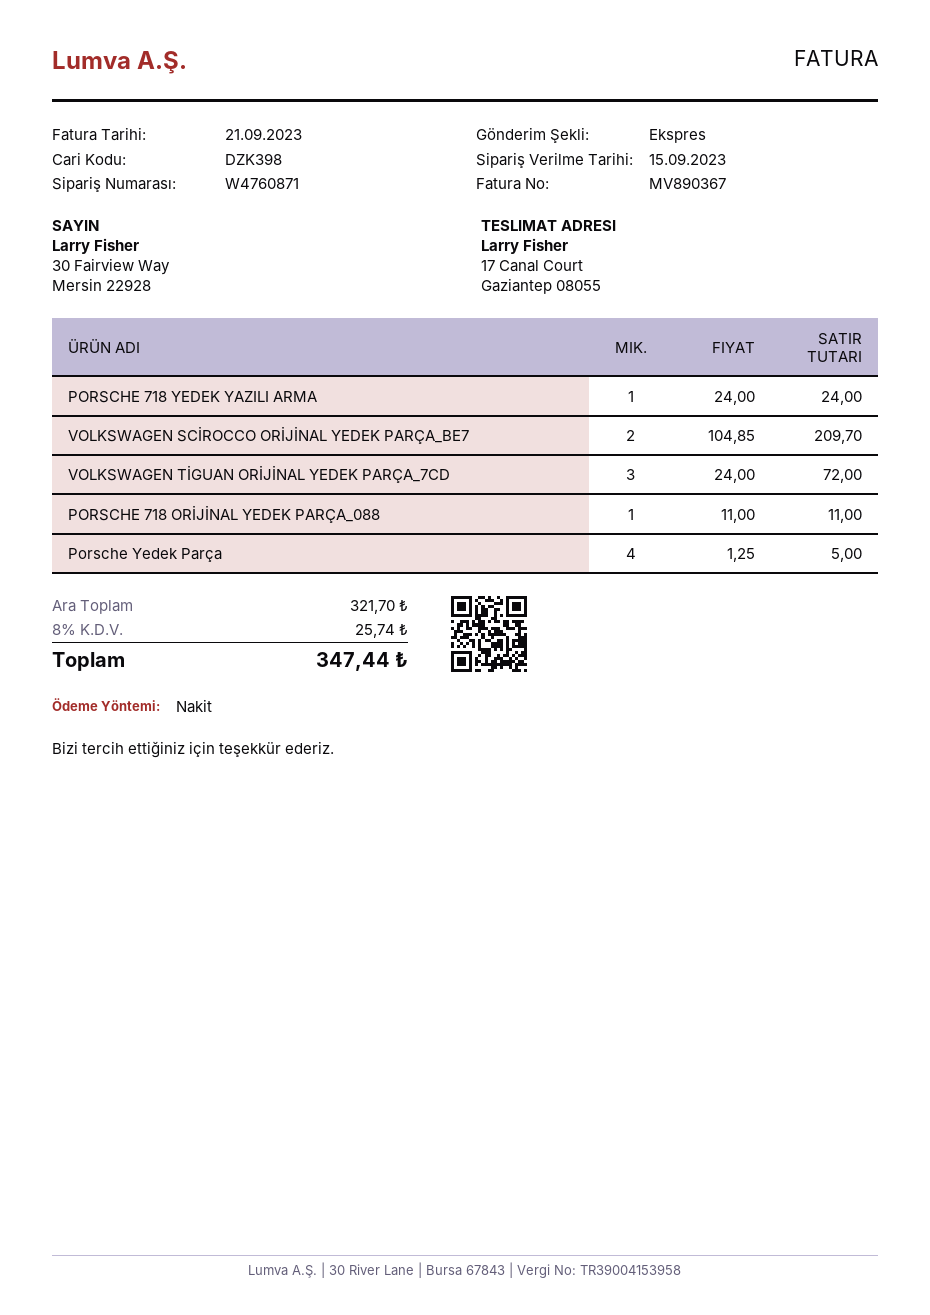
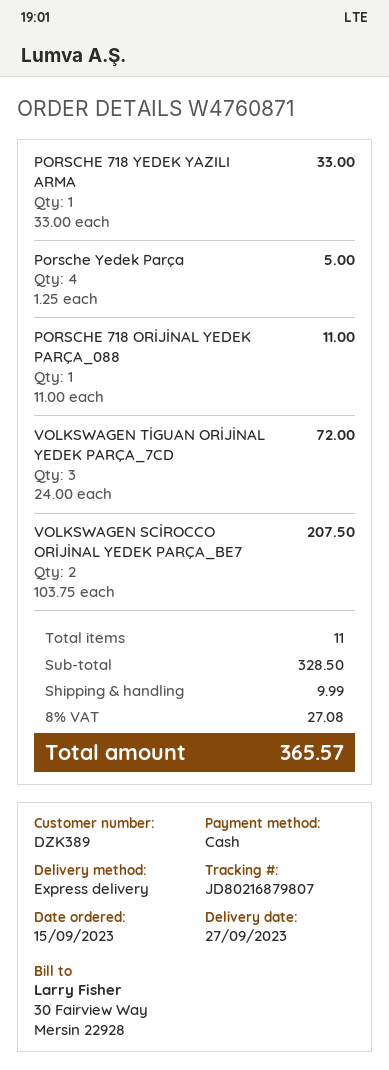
customer number: DZK398 -> DZK389
PORSCHE 718 YEDEK YAZILI ARMA: 1 x 24.00 = 24.00 -> 1 x 33.00 = 33.00
VOLKSWAGEN SCİROCCO ORİJİNAL YEDEK PARÇA_BE7: 2 x 104.85 = 209.70 -> 2 x 103.75 = 207.50
subtotal: 321.70 -> 328.50
shipping: none -> 9.99
tax: 8% = 25.74 -> 8% = 27.08
total: 347.44 -> 365.57

